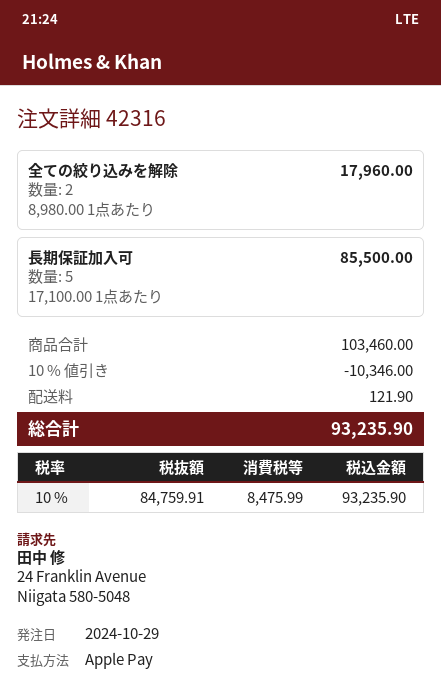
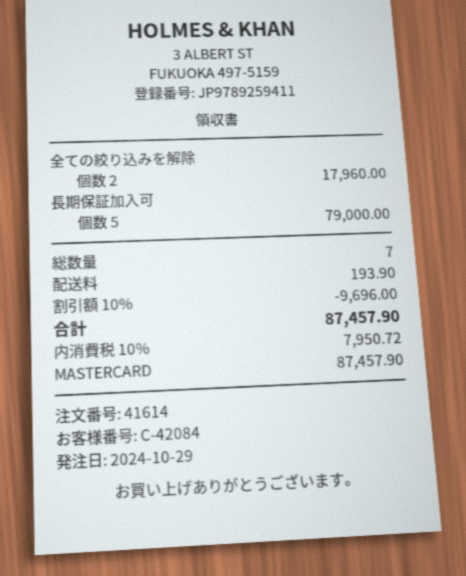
order number: 42316 -> 41614
payment method: Apple Pay -> Mastercard
長期保証加入可: 5 for 85500.00 -> 5 for 79000.00
discount: 10% = 10346.00 -> 10% = 9696.00
shipping: 121.90 -> 193.90
tax: 10% = 8475.99 -> 10% = 7950.72
total: 93235.90 -> 87457.90

